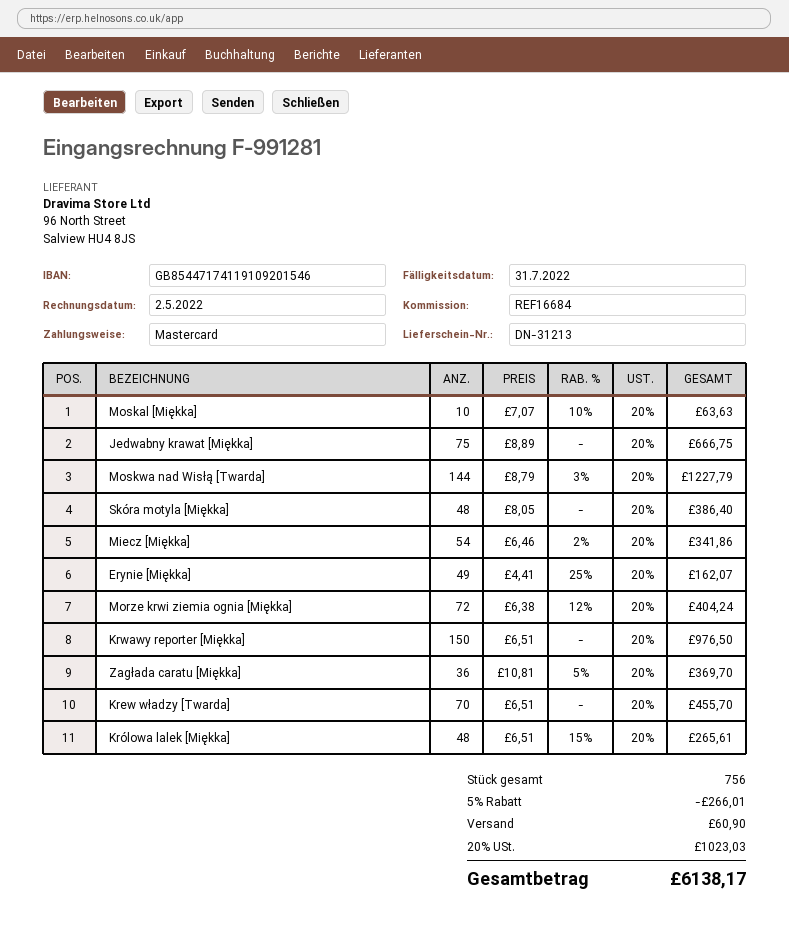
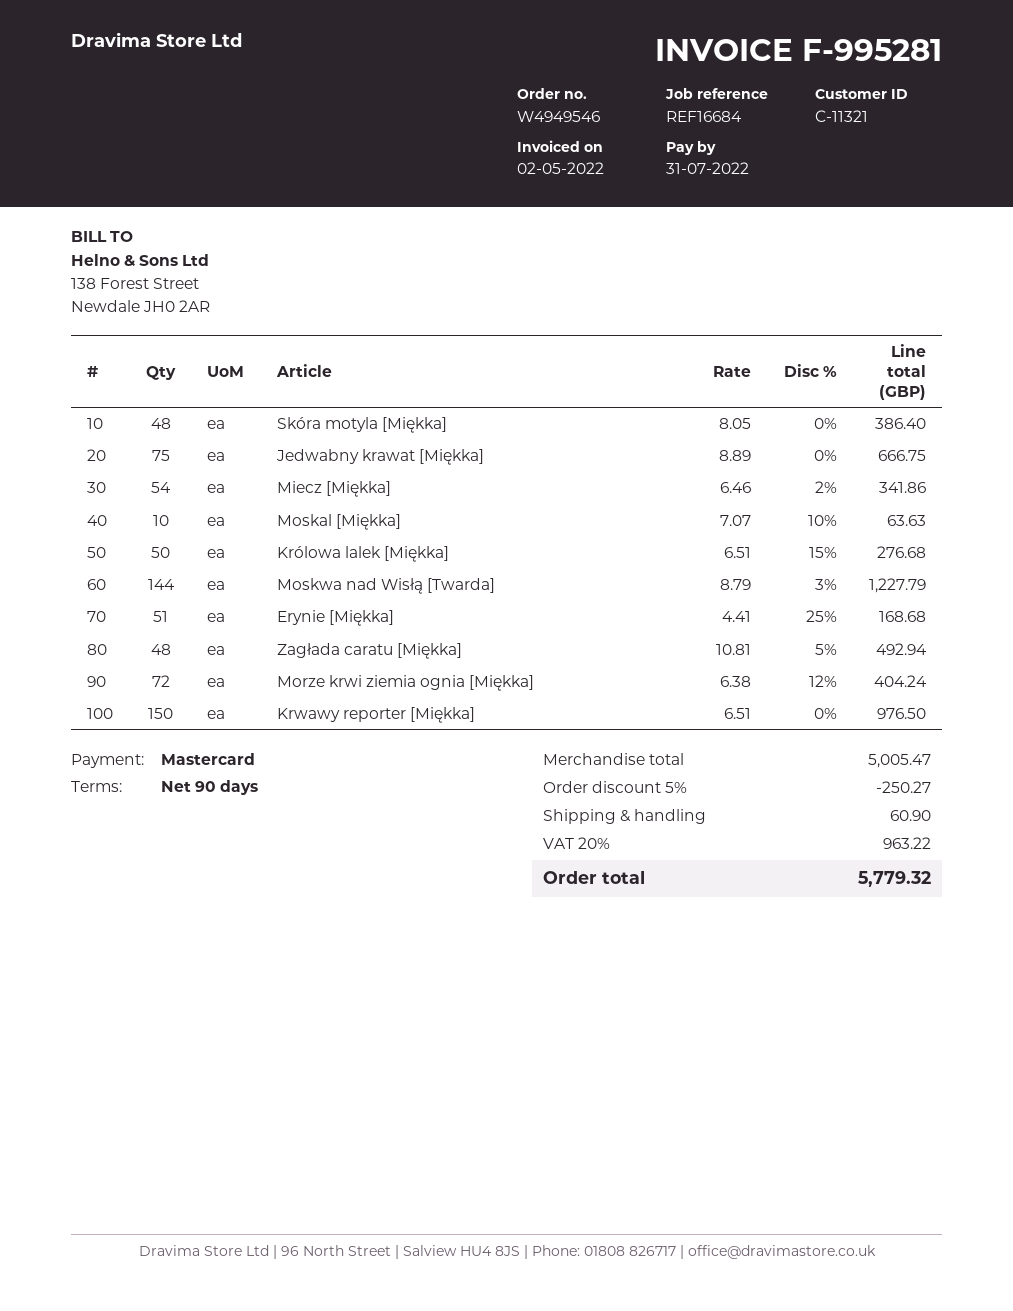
invoice number: F-991281 -> F-995281
Erynie [Miękka]: 49 x 4.41 - 25% = 162.07 -> 51 x 4.41 - 25% = 168.68
Zagłada caratu [Miękka]: 36 x 10.81 - 5% = 369.70 -> 48 x 10.81 - 5% = 492.94
Krew władzy [Twarda]: 70 x 6.51 = 455.70 -> none
Królowa lalek [Miękka]: 48 x 6.51 - 15% = 265.61 -> 50 x 6.51 - 15% = 276.68
discount: 5% = 266.01 -> 5% = 250.27
tax: 20% = 1023.03 -> 20% = 963.22
total: 6138.17 -> 5779.32

